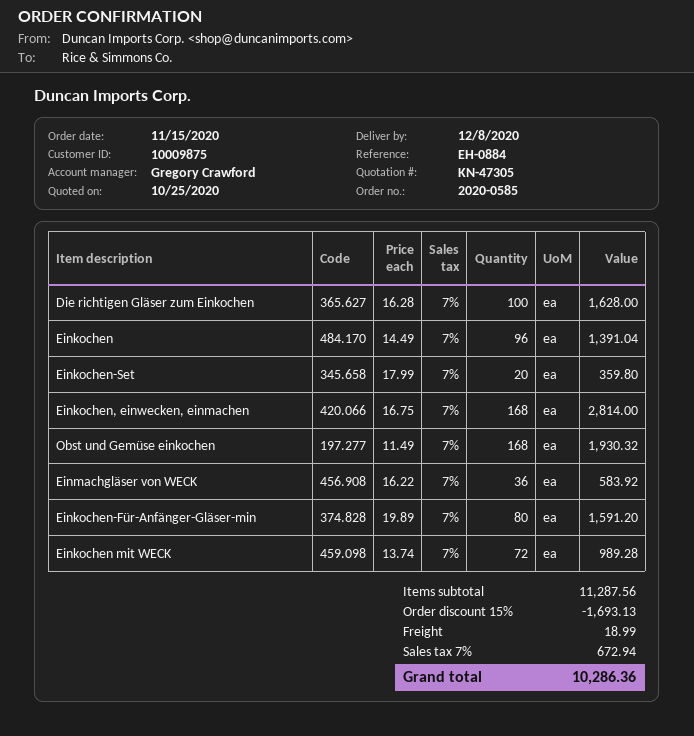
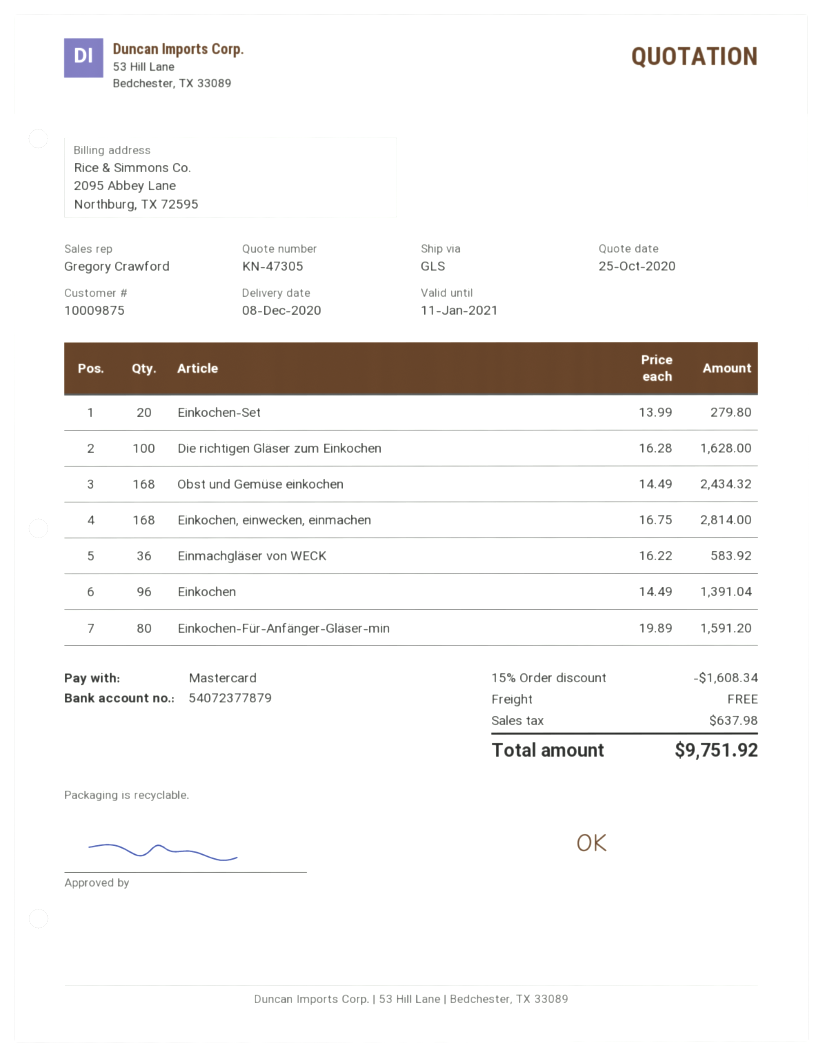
Einkochen-Set: 20 x 17.99 = 359.80 -> 20 x 13.99 = 279.80
Obst und Gemüse einkochen: 168 x 11.49 = 1930.32 -> 168 x 14.49 = 2434.32
Einkochen mit WECK: 72 x 13.74 = 989.28 -> none
discount: 15% = 1693.13 -> 15% = 1608.34
shipping: 18.99 -> 0.00
tax: 672.94 -> 637.98
total: 10286.36 -> 9751.92

